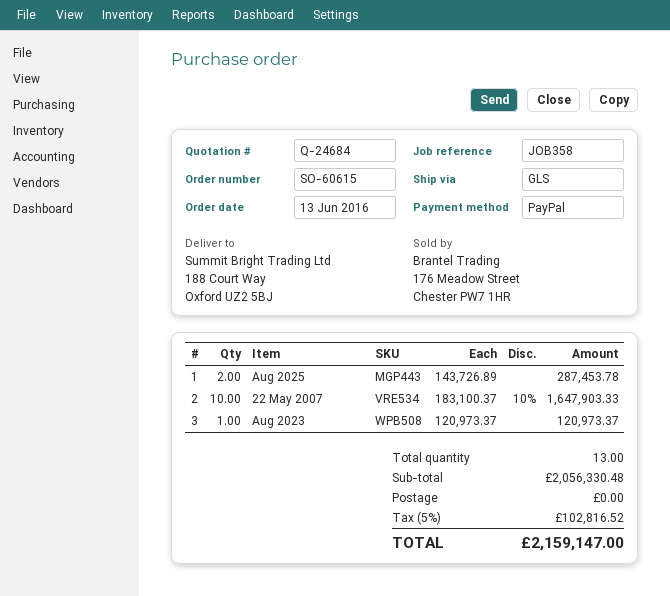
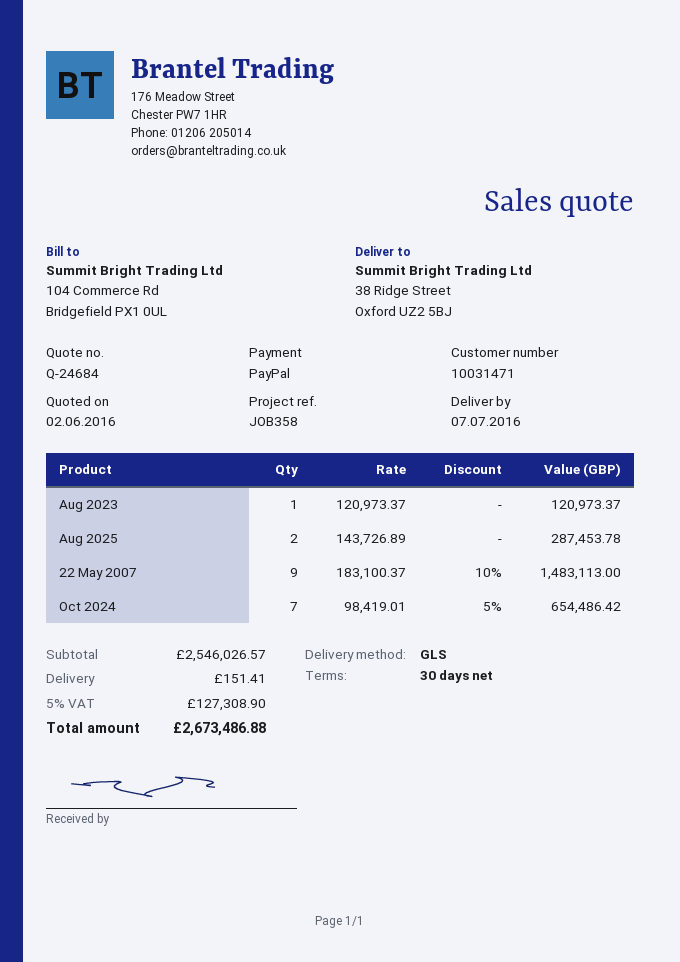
ship to: 188 Court Way, Oxford UZ2 5BJ -> 38 Ridge Street, Oxford UZ2 5BJ
22 May 2007: 10 x 183100.37 - 10% = 1647903.33 -> 9 x 183100.37 - 10% = 1483113.00
Oct 2024: none -> 7 x 98419.01 - 5% = 654486.42
subtotal: 2056330.48 -> 2546026.57
shipping: 0.00 -> 151.41
tax: 5% = 102816.52 -> 5% = 127308.90
total: 2159147.00 -> 2673486.88

